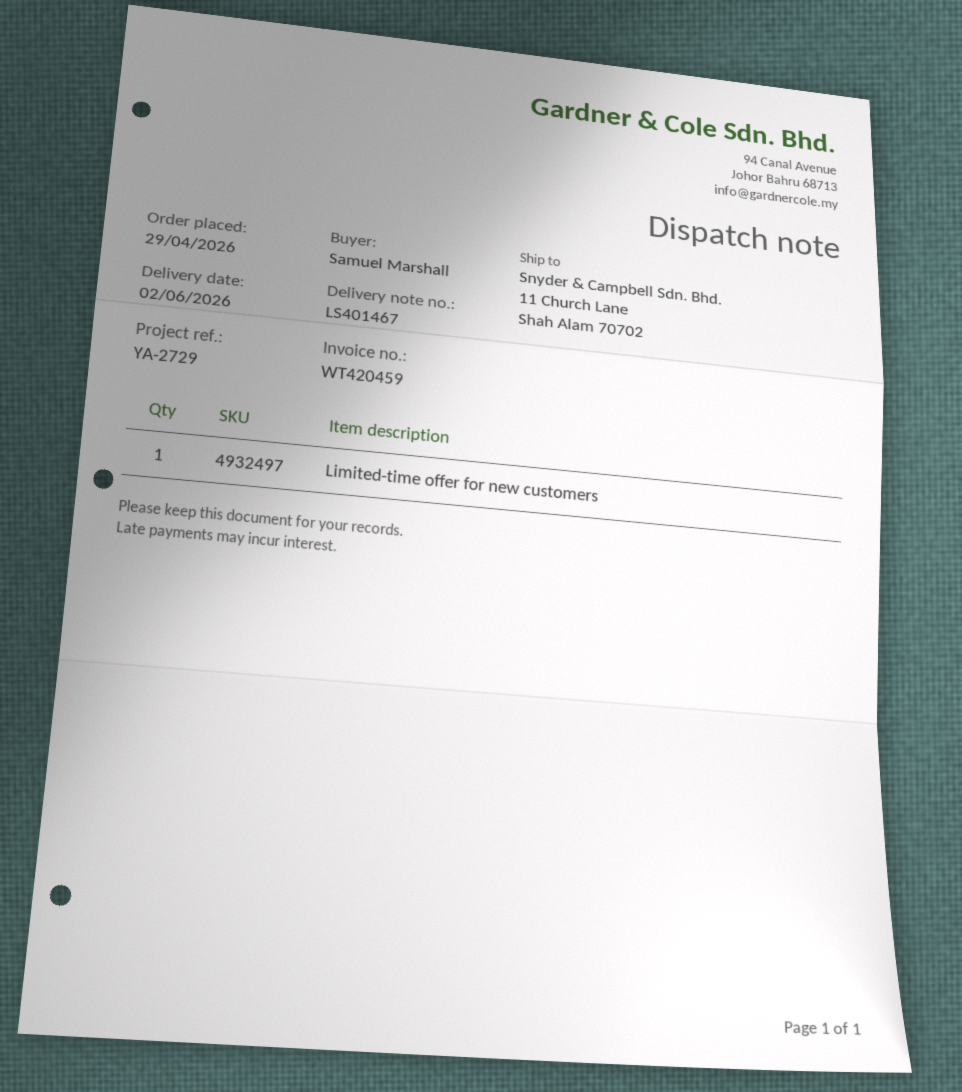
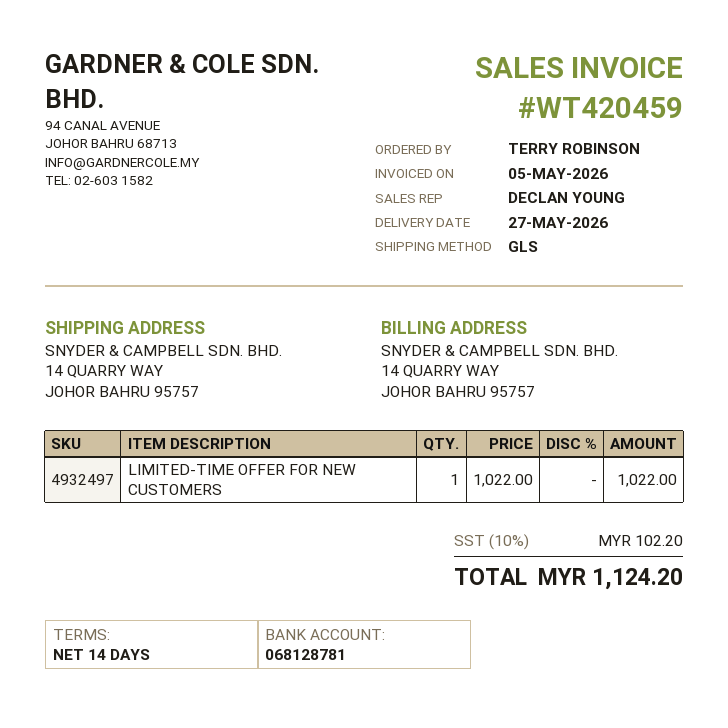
delivery date: 2026-06-02 -> 2026-05-27
ordered by: Samuel Marshall -> TERRY ROBINSON
ship to: 11 Church Lane, Shah Alam 70702 -> 14 QUARRY WAY, JOHOR BAHRU 95757

